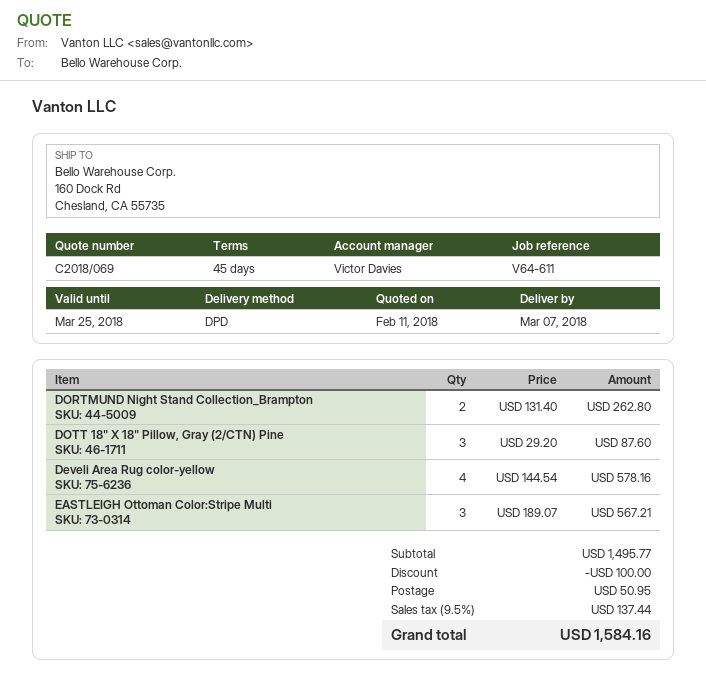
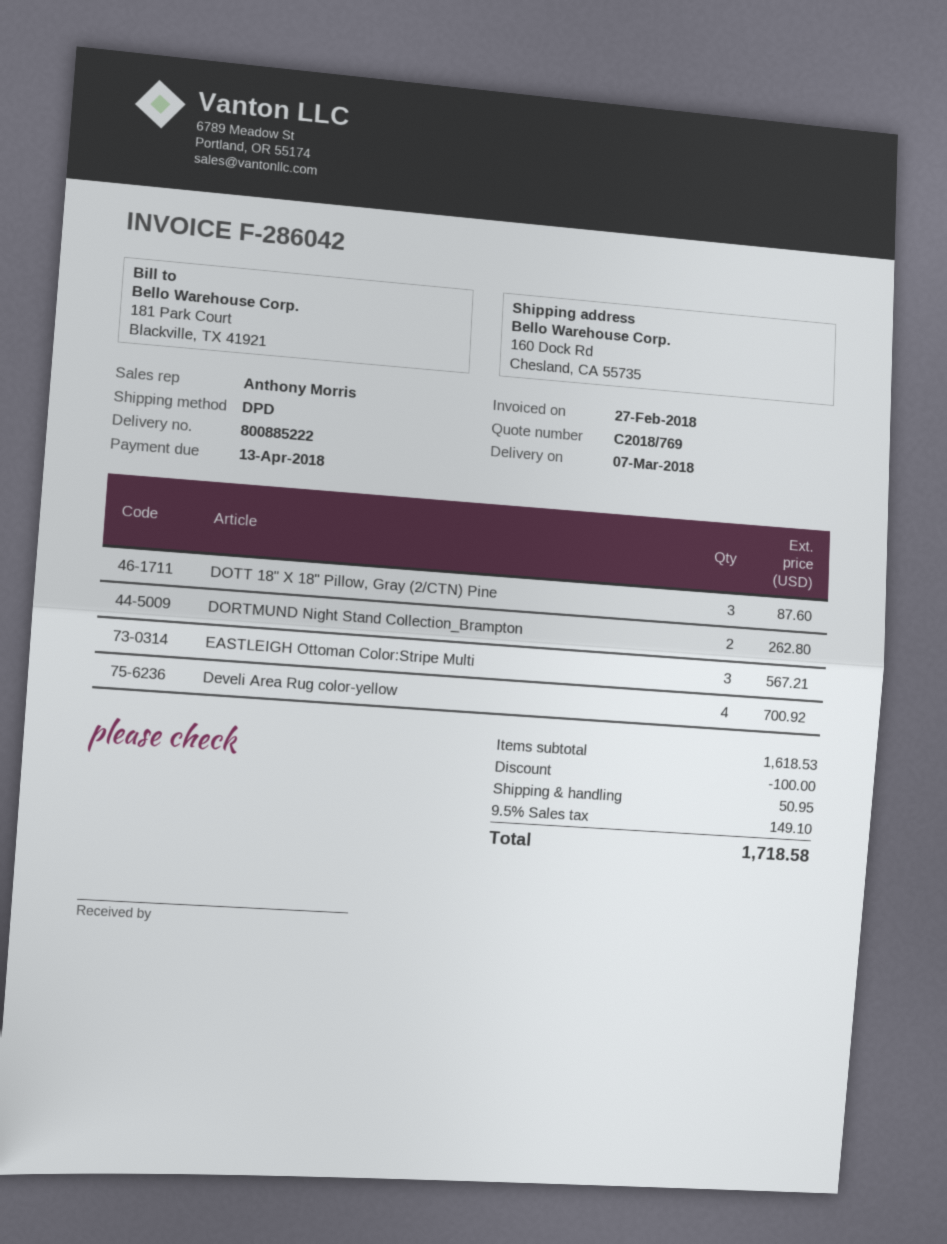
quote number: C2018/069 -> C2018/769
sales rep: Victor Davies -> Anthony Morris
Develi Area Rug color-yellow: 4 for 578.16 -> 4 for 700.92
subtotal: 1495.77 -> 1618.53
tax: 9.5% = 137.44 -> 9.5% = 149.10
total: 1584.16 -> 1718.58

